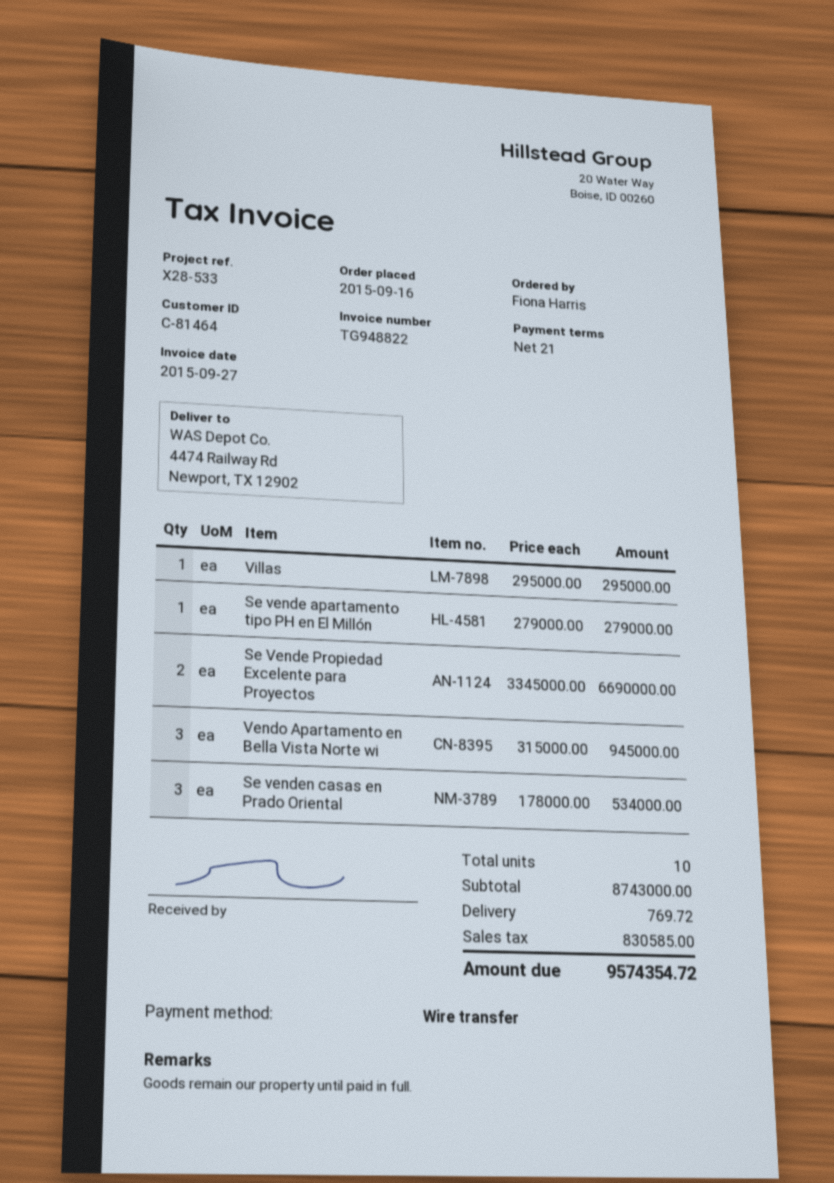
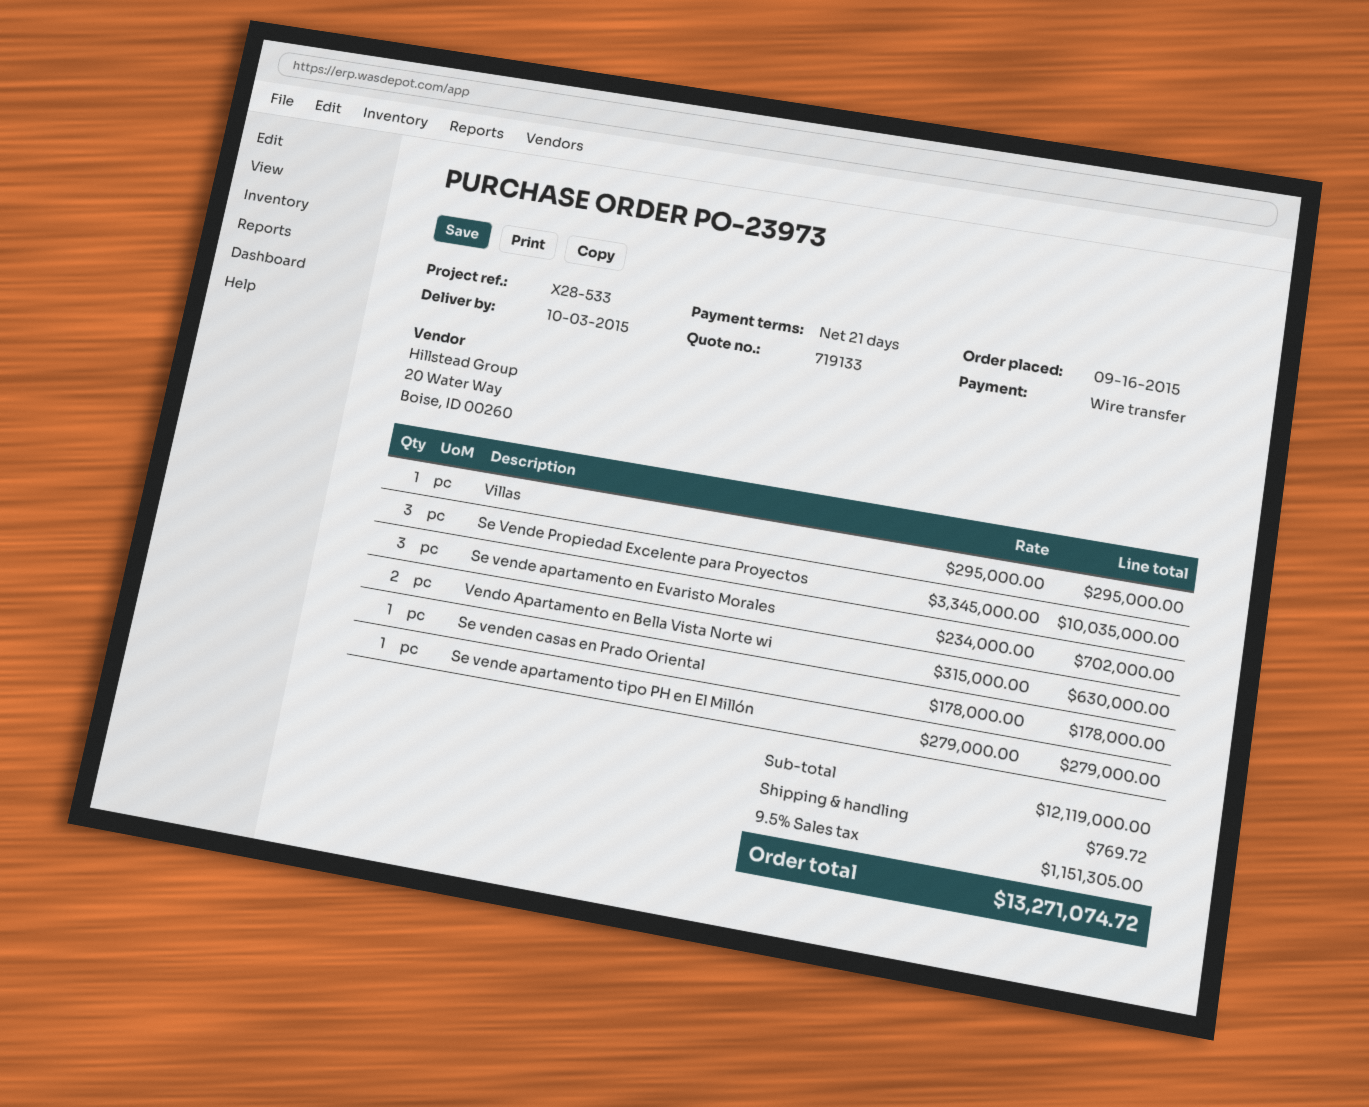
Se Vende Propiedad Excelente para Proyectos: 2 x 3345000.00 = 6690000.00 -> 3 x 3345000.00 = 10035000.00
Vendo Apartamento en Bella Vista Norte wi: 3 x 315000.00 = 945000.00 -> 2 x 315000.00 = 630000.00
Se venden casas en Prado Oriental: 3 x 178000.00 = 534000.00 -> 1 x 178000.00 = 178000.00
Se vende apartamento en Evaristo Morales: none -> 3 x 234000.00 = 702000.00
subtotal: 8743000.00 -> 12119000.00
tax: 830585.00 -> 1151305.00
total: 9574354.72 -> 13271074.72

